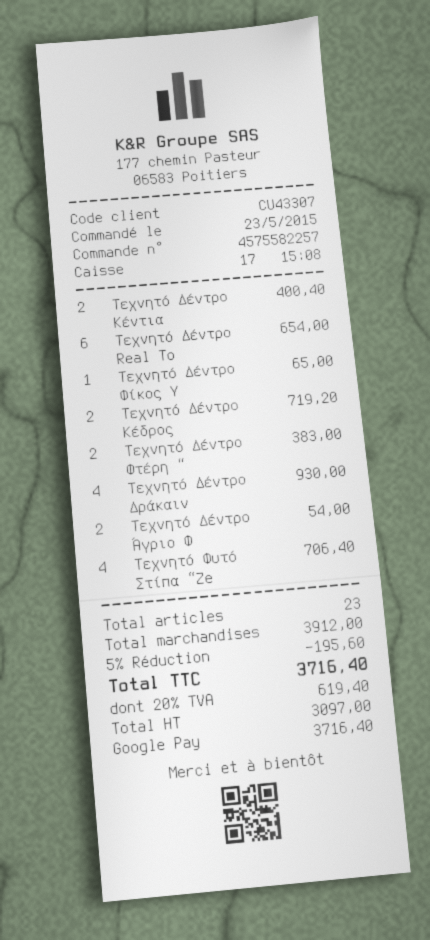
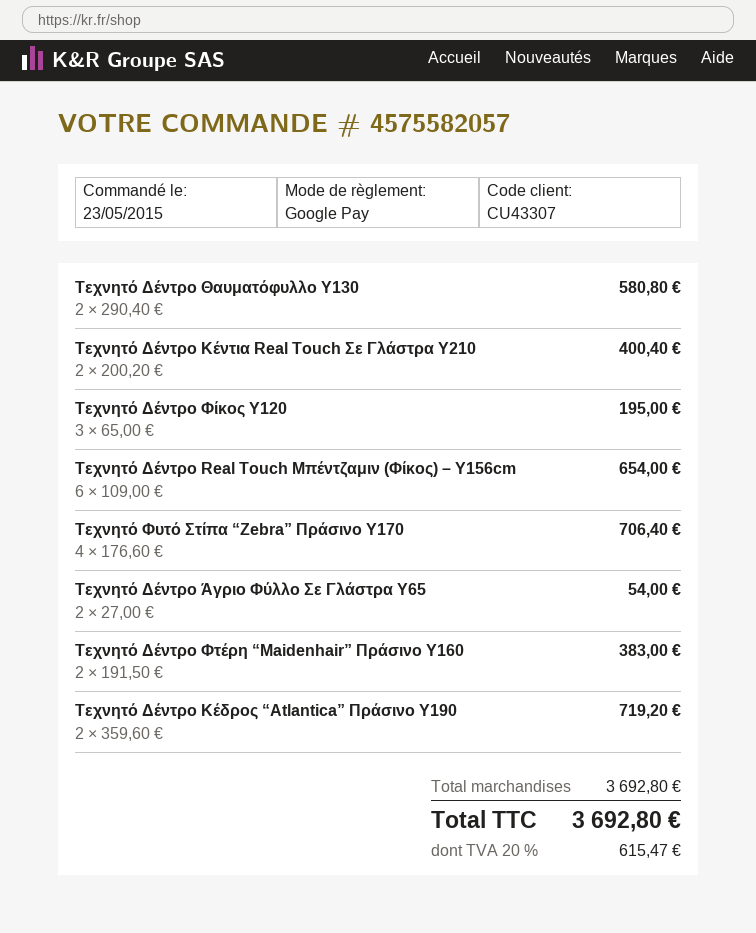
order number: 4575582257 -> 4575582057
Τεχνητό Δέντρο Φίκος Υ: 1 for 65.00 -> 3 for 195.00
Τεχνητό Δέντρο Δράκαιν: 4 for 930.00 -> none
Τεχνητό Δέντρο Θαυματόφυλλο Υ130: none -> 2 for 580.80
subtotal: 3912.00 -> 3692.80
discount: 5% = 195.60 -> none
tax: 20% = 619.40 -> 20% = 615.47
total: 3716.40 -> 3692.80

